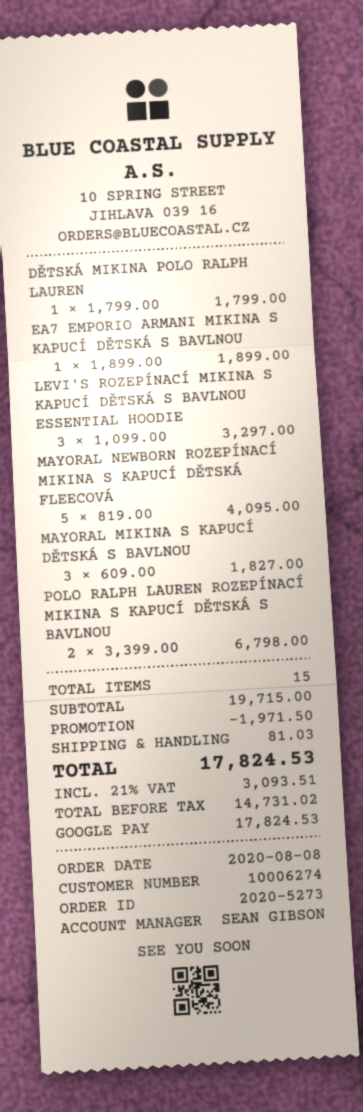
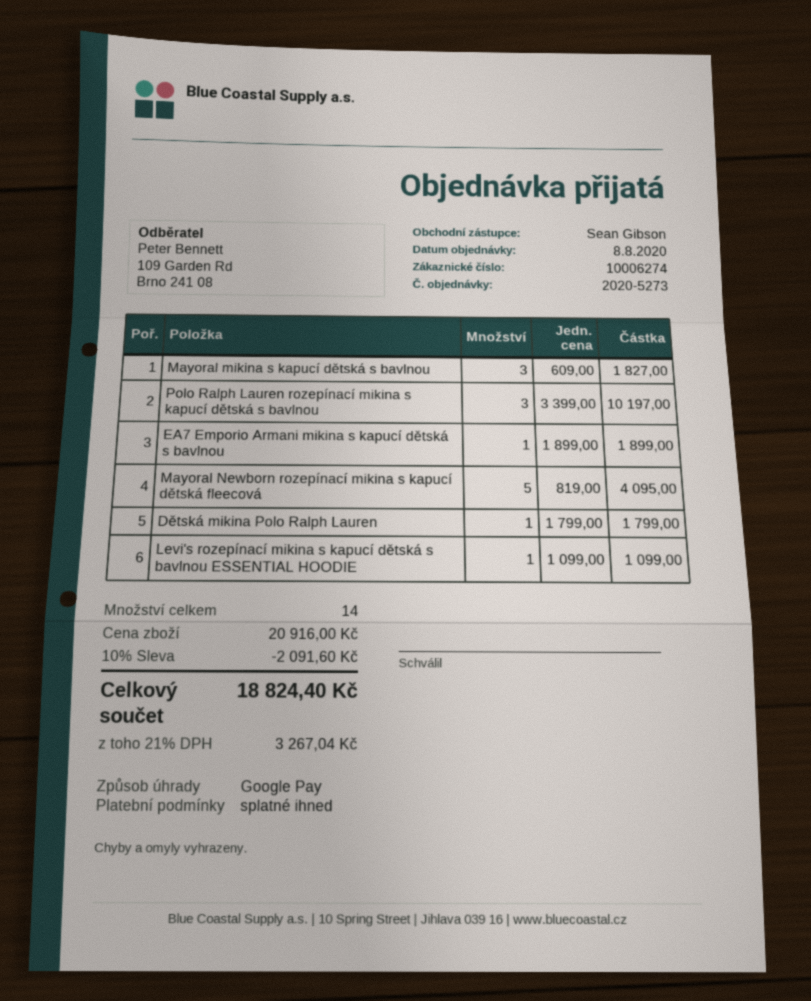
LEVI'S ROZEPÍNACÍ MIKINA S KAPUCÍ DĚTSKÁ S BAVLNOU ESSENTIAL HOODIE: 3 x 1099.00 = 3297.00 -> 1 x 1099.00 = 1099.00
POLO RALPH LAUREN ROZEPÍNACÍ MIKINA S KAPUCÍ DĚTSKÁ S BAVLNOU: 2 x 3399.00 = 6798.00 -> 3 x 3399.00 = 10197.00
total quantity: 15 -> 14
subtotal: 19715.00 -> 20916.00
discount: 1971.50 -> 2091.60
shipping: 81.03 -> none
tax: 21% = 3093.51 -> 21% = 3267.04
total: 17824.53 -> 18824.40

